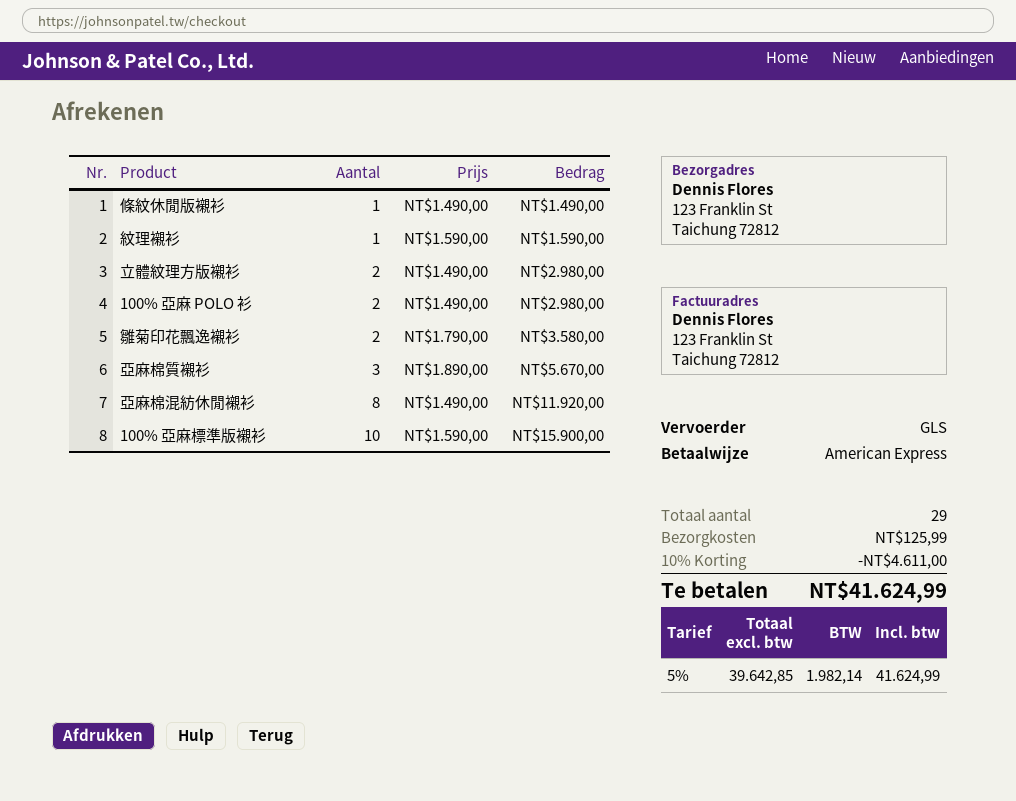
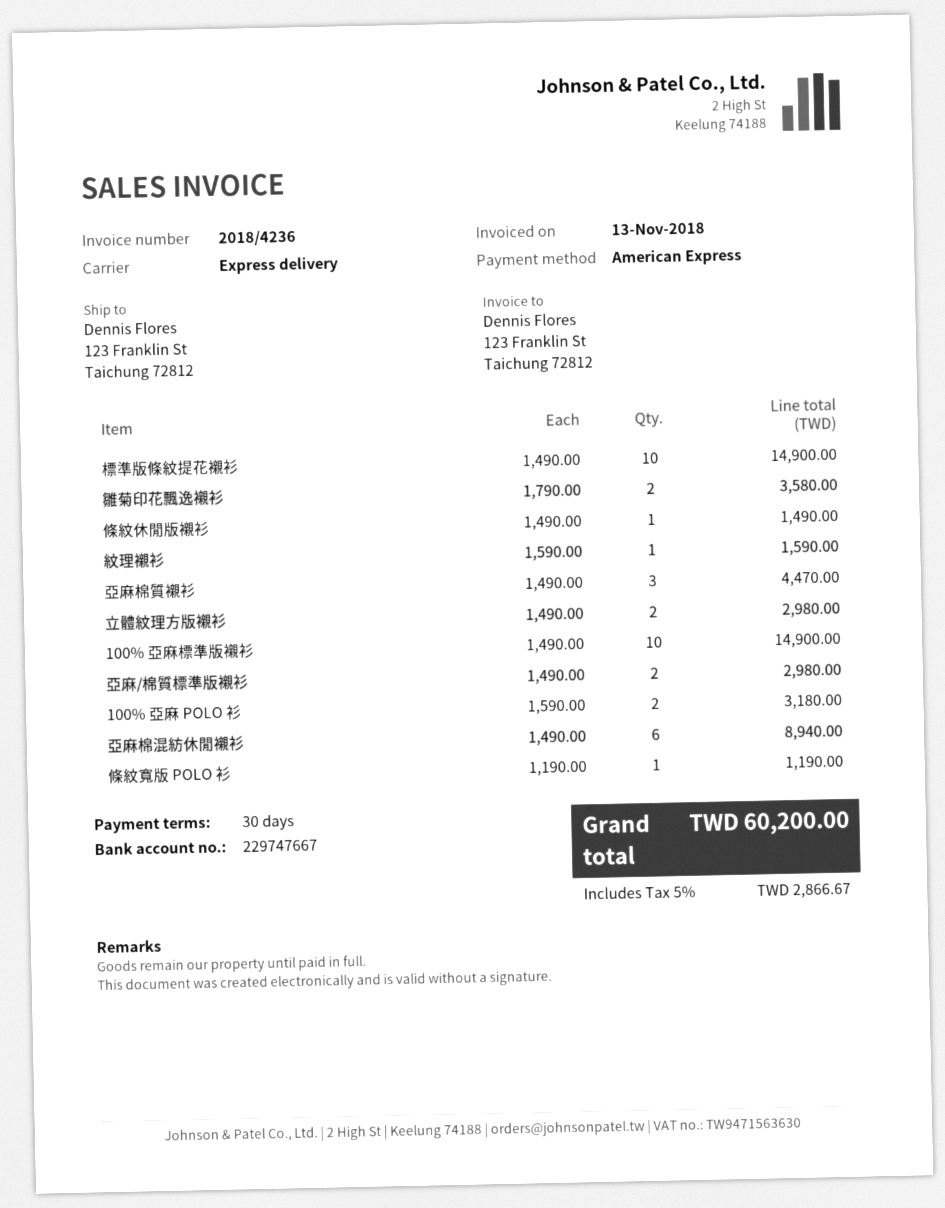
shipping method: GLS -> express
100% 亞麻 POLO 衫: 2 x 1490.00 = 2980.00 -> 2 x 1590.00 = 3180.00
亞麻棉質襯衫: 3 x 1890.00 = 5670.00 -> 3 x 1490.00 = 4470.00
亞麻棉混紡休閒襯衫: 8 x 1490.00 = 11920.00 -> 6 x 1490.00 = 8940.00
100% 亞麻標準版襯衫: 10 x 1590.00 = 15900.00 -> 10 x 1490.00 = 14900.00
標準版條紋提花襯衫: none -> 10 x 1490.00 = 14900.00
亞麻/棉質標準版襯衫: none -> 2 x 1490.00 = 2980.00
條紋寬版 POLO 衫: none -> 1 x 1190.00 = 1190.00
discount: 10% = 4611.00 -> none
shipping: 125.99 -> none
tax: 5% = 1982.14 -> 5% = 2866.67
total: 41624.99 -> 60200.00

